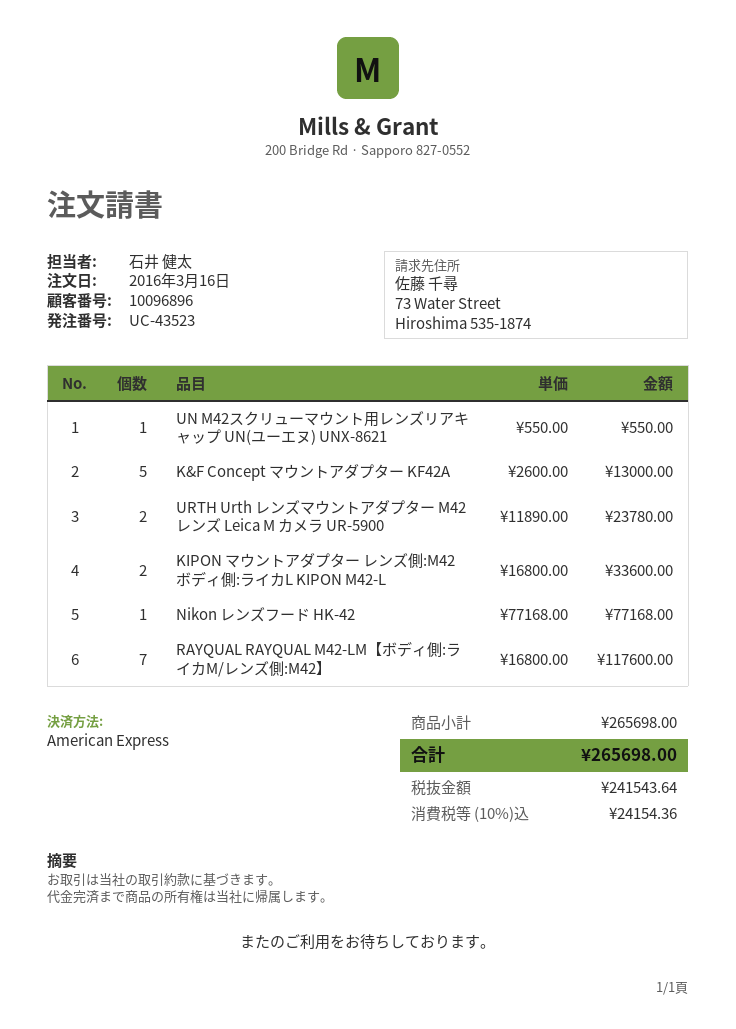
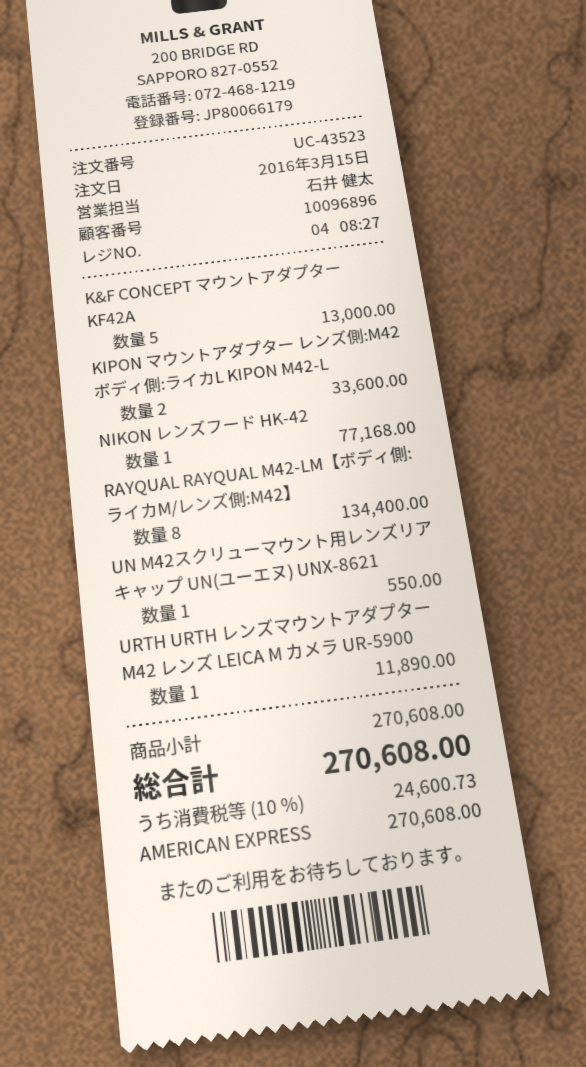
order date: 2016-03-16 -> 2016-03-15
URTH Urth レンズマウントアダプター M42 レンズ Leica M カメラ UR-5900: 2 for 23780.00 -> 1 for 11890.00
RAYQUAL RAYQUAL M42-LM【ボディ側:ライカM/レンズ側:M42】: 7 for 117600.00 -> 8 for 134400.00
subtotal: 265698.00 -> 270608.00
tax: 10% = 24154.36 -> 10% = 24600.73
total: 265698.00 -> 270608.00

